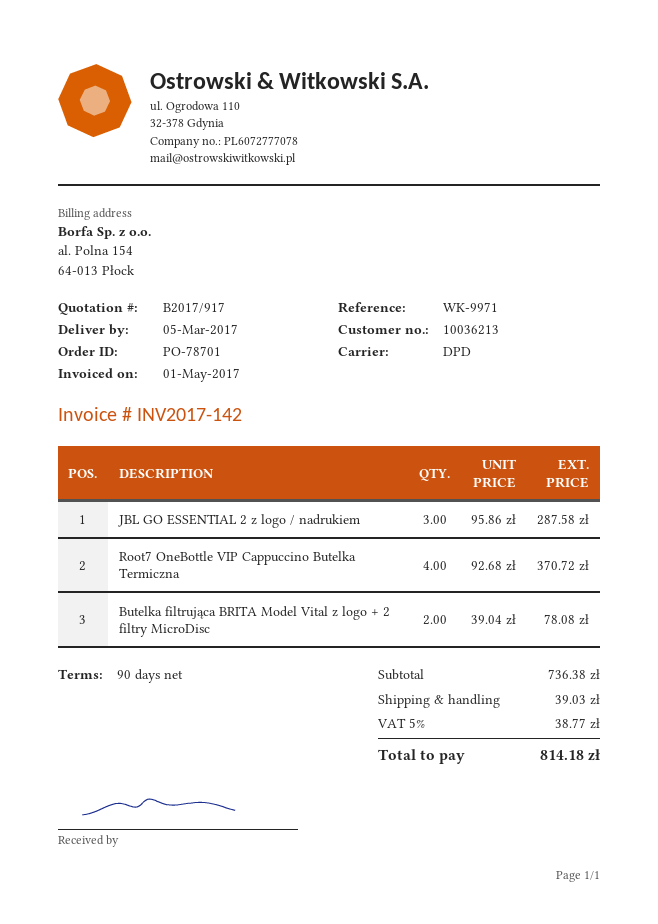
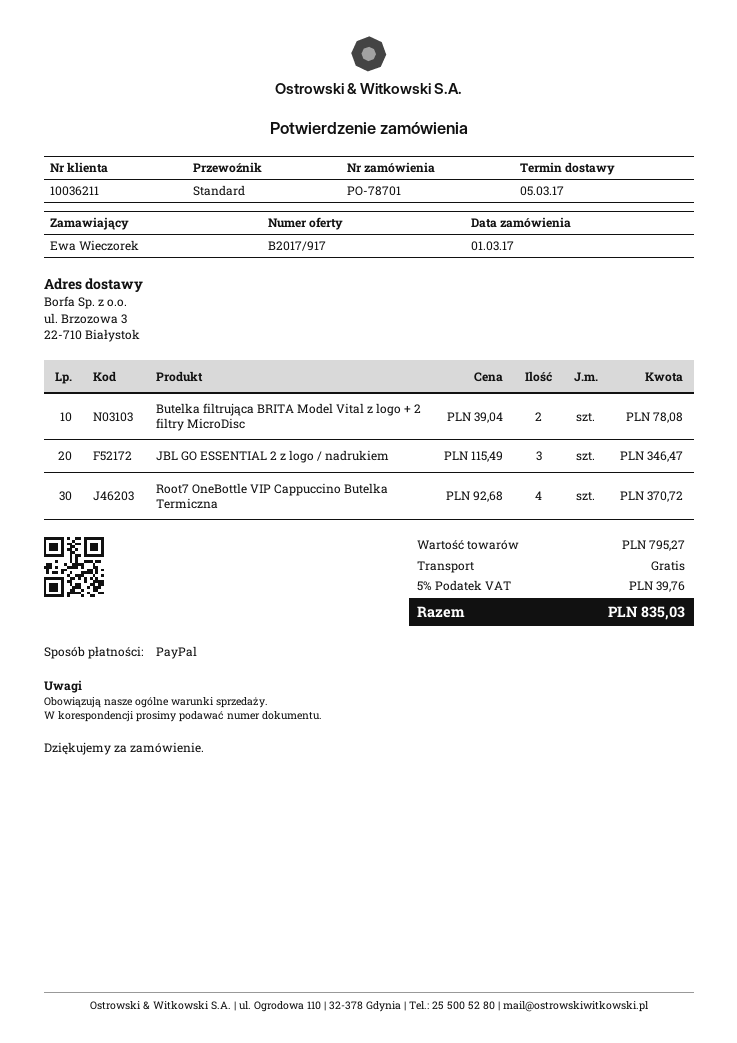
customer number: 10036213 -> 10036211
shipping method: DPD -> standard
JBL GO ESSENTIAL 2 z logo / nadrukiem: 3 x 95.86 = 287.58 -> 3 x 115.49 = 346.47
subtotal: 736.38 -> 795.27
shipping: 39.03 -> 0.00
tax: 5% = 38.77 -> 5% = 39.76
total: 814.18 -> 835.03

